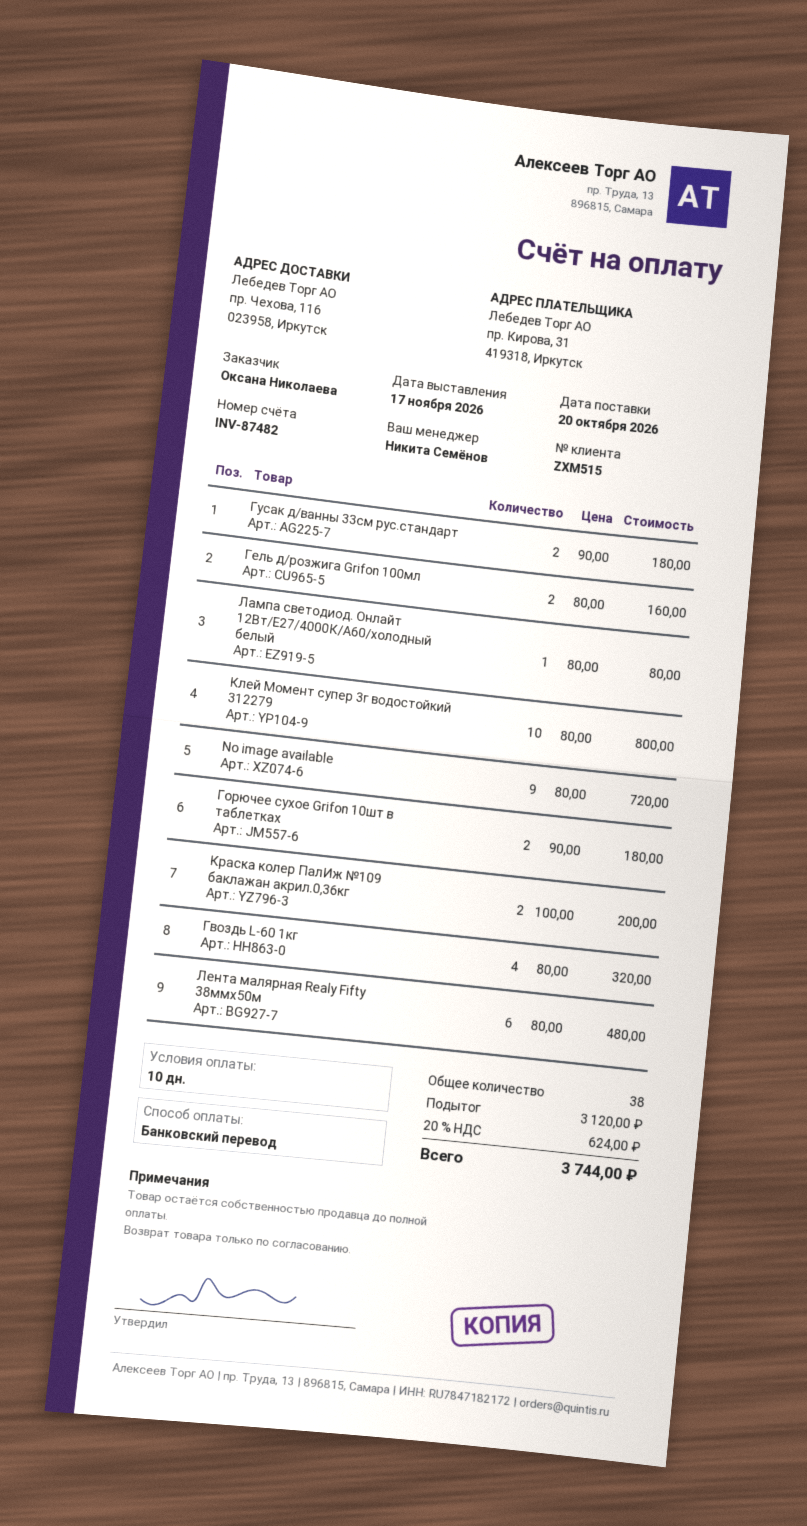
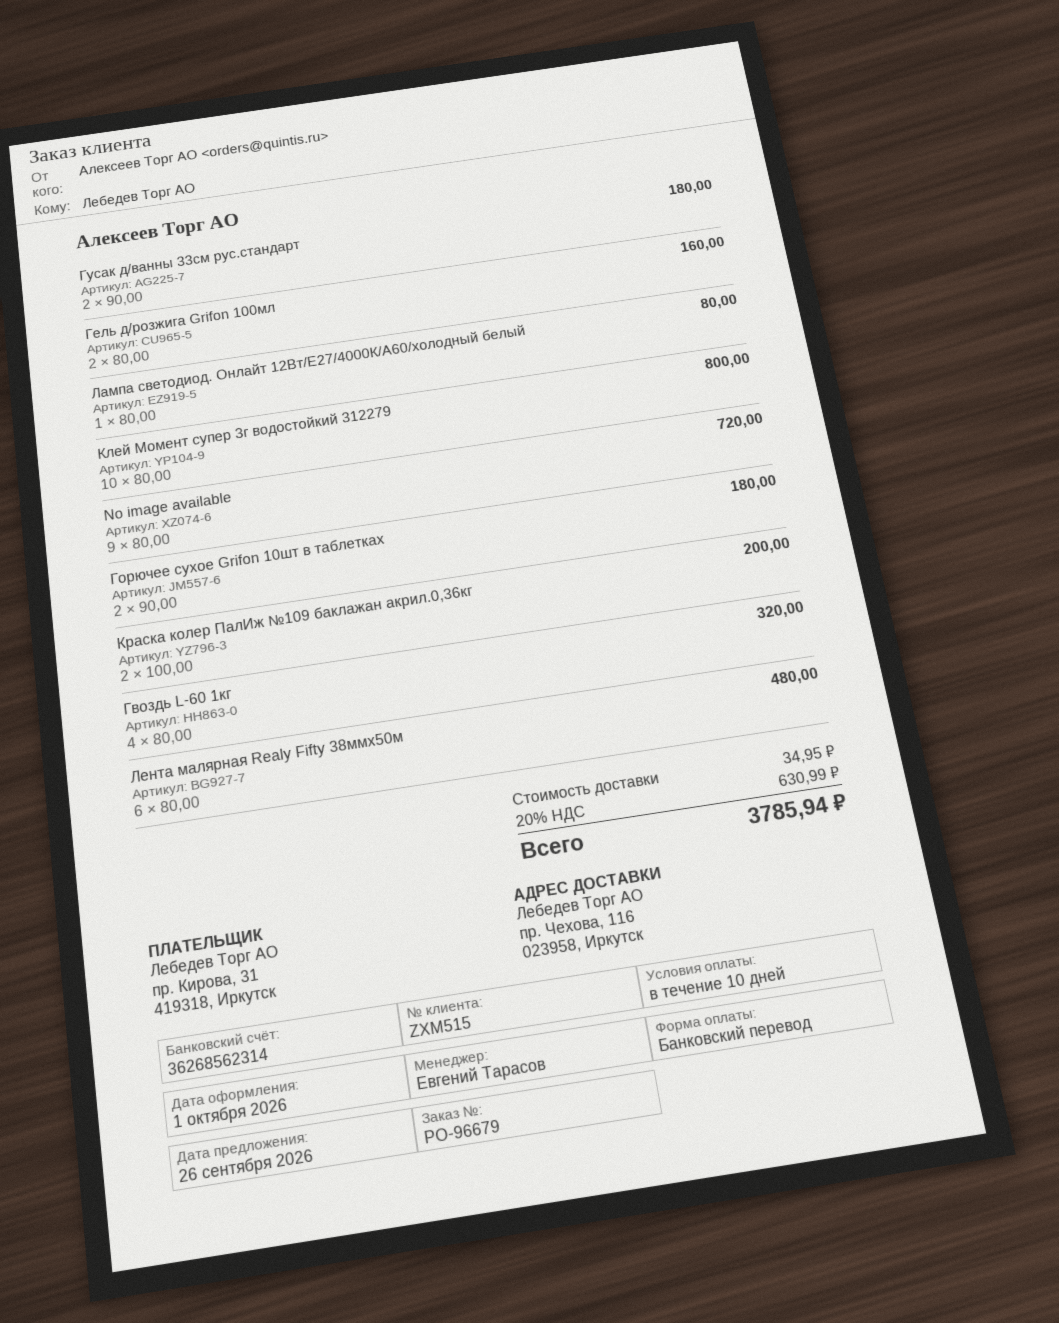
sales rep: Никита Семёнов -> Евгений Тарасов
shipping: none -> 34.95
tax: 20% = 624.00 -> 20% = 630.99
total: 3744.00 -> 3785.94

